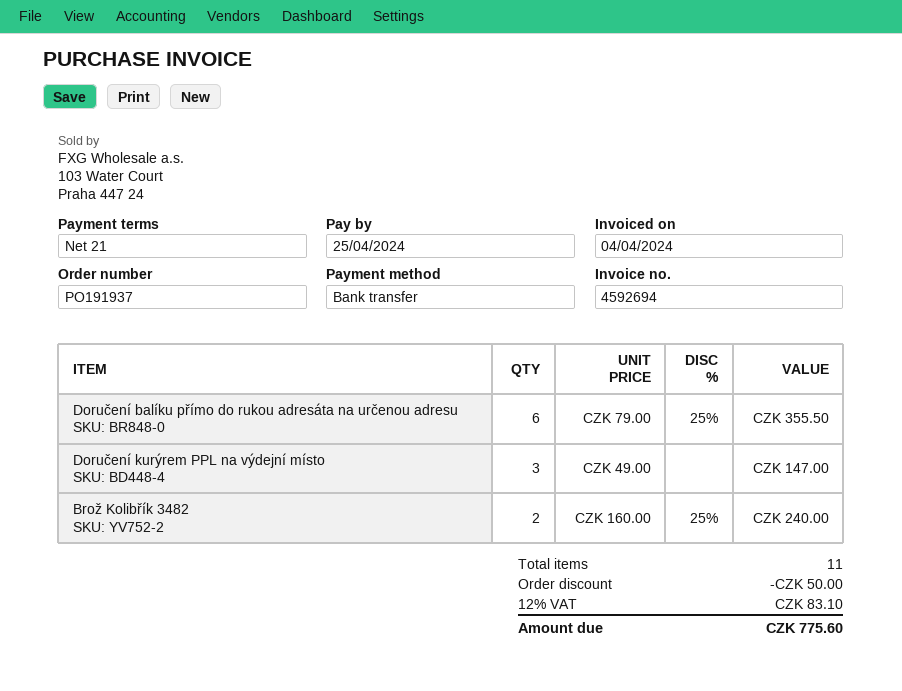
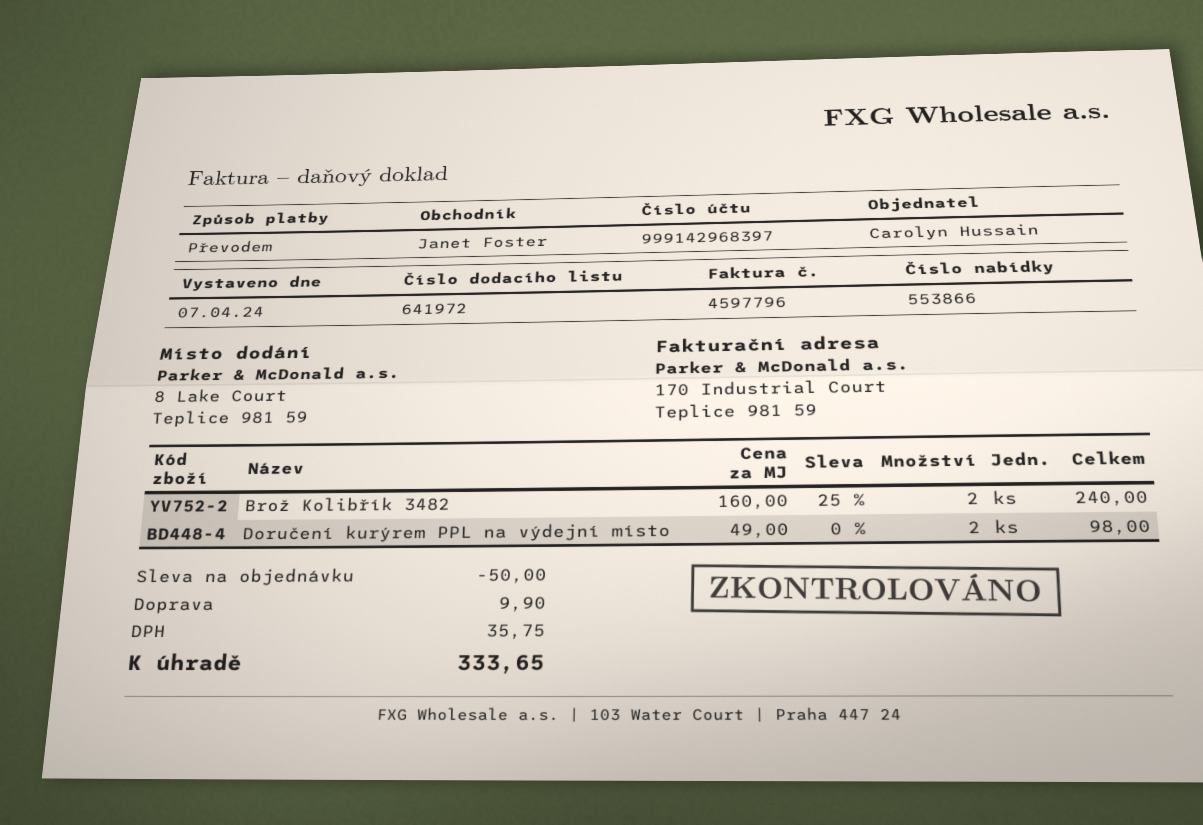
invoice number: 4592694 -> 4597796
invoice date: 2024-04-04 -> 2024-04-07
Doručení balíku přímo do rukou adresáta na určenou adresu: 6 x 79.00 - 25% = 355.50 -> none
Doručení kurýrem PPL na výdejní místo: 3 x 49.00 = 147.00 -> 2 x 49.00 = 98.00
shipping: none -> 9.90
tax: 83.10 -> 35.75
total: 775.60 -> 333.65

